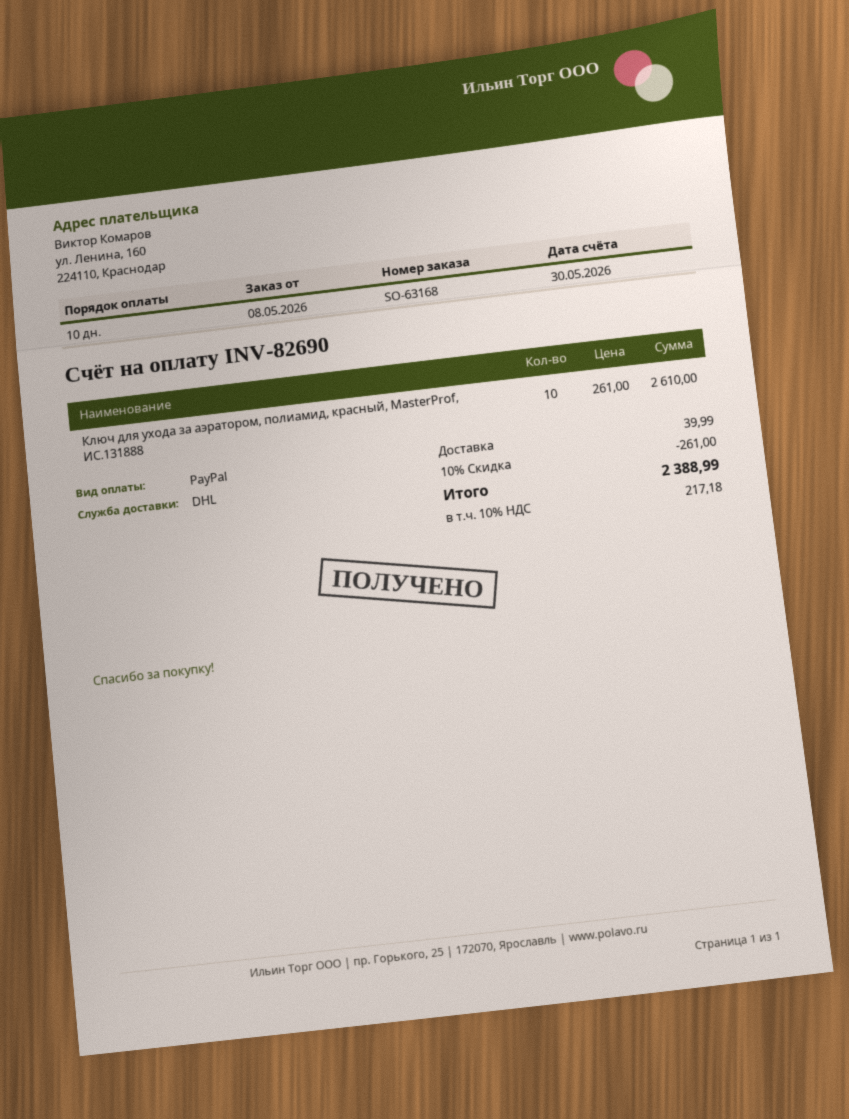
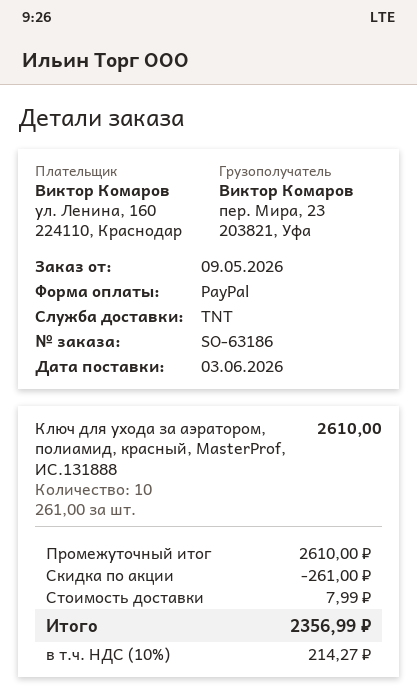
order number: SO-63168 -> SO-63186
order date: 2026-05-08 -> 2026-05-09
shipping method: DHL -> TNT
shipping: 39.99 -> 7.99
tax: 10% = 217.18 -> 10% = 214.27
total: 2388.99 -> 2356.99

